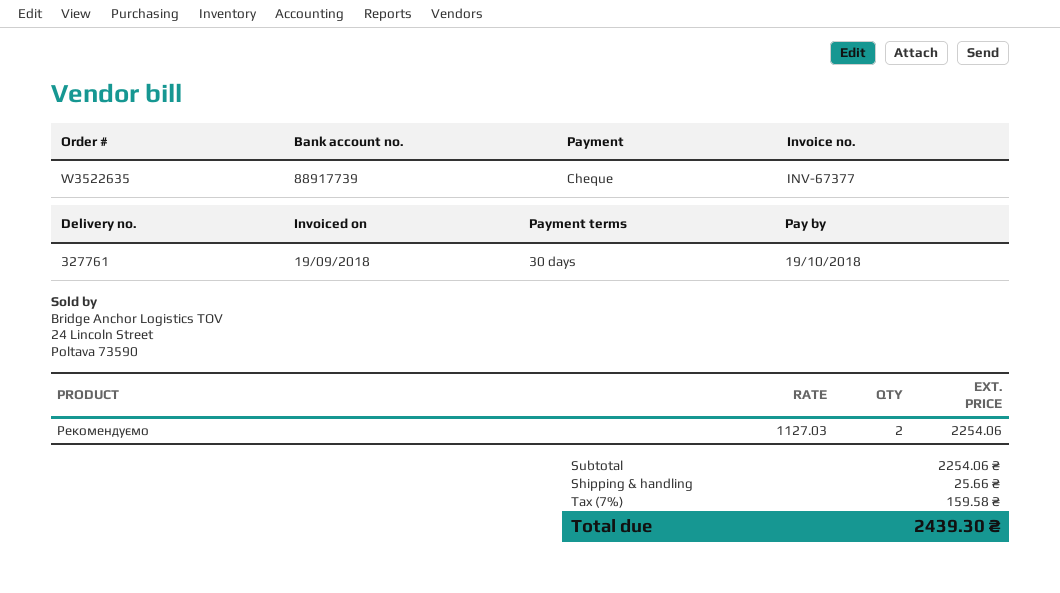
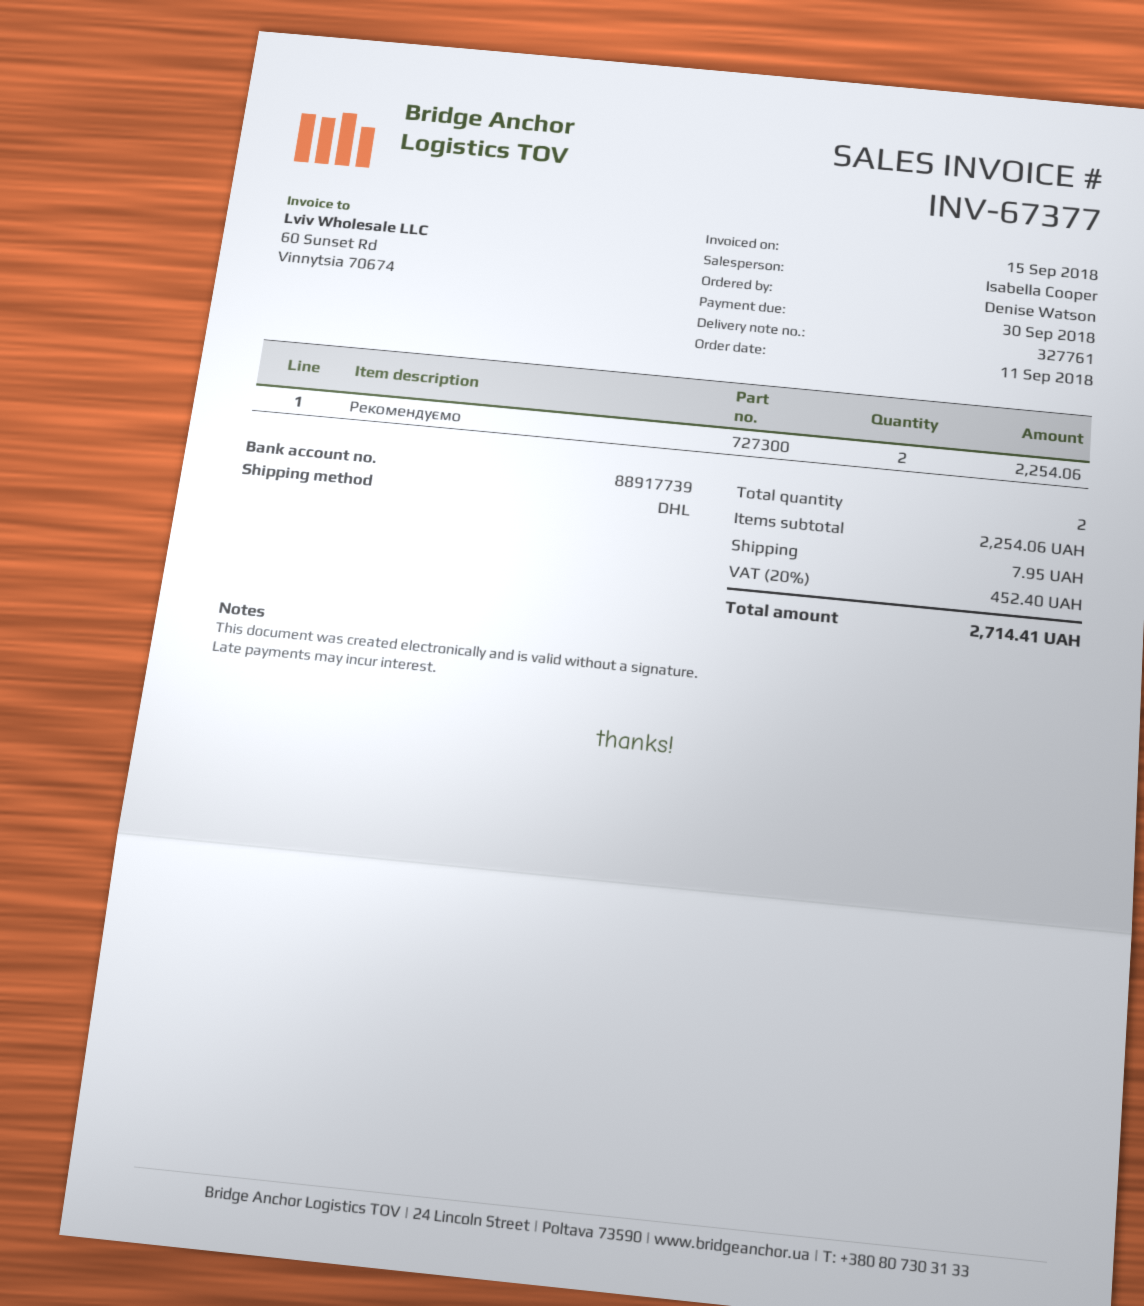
invoice date: 2018-09-19 -> 2018-09-15
due date: 2018-10-19 -> 2018-09-30
shipping: 25.66 -> 7.95
tax: 7% = 159.58 -> 20% = 452.40
total: 2439.30 -> 2714.41

